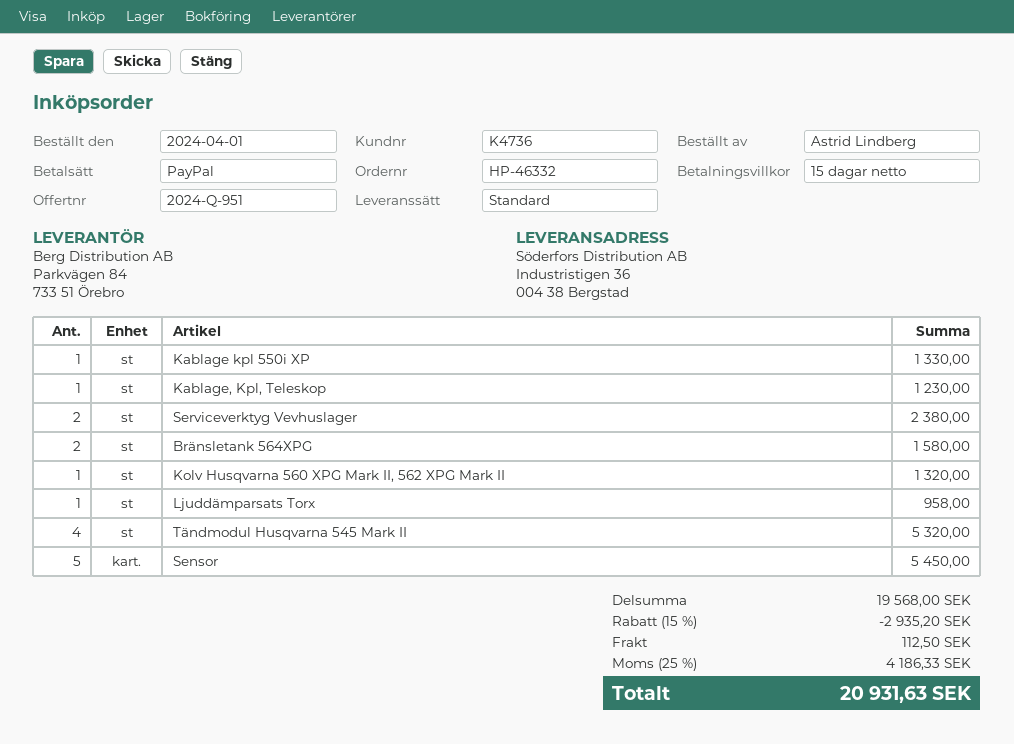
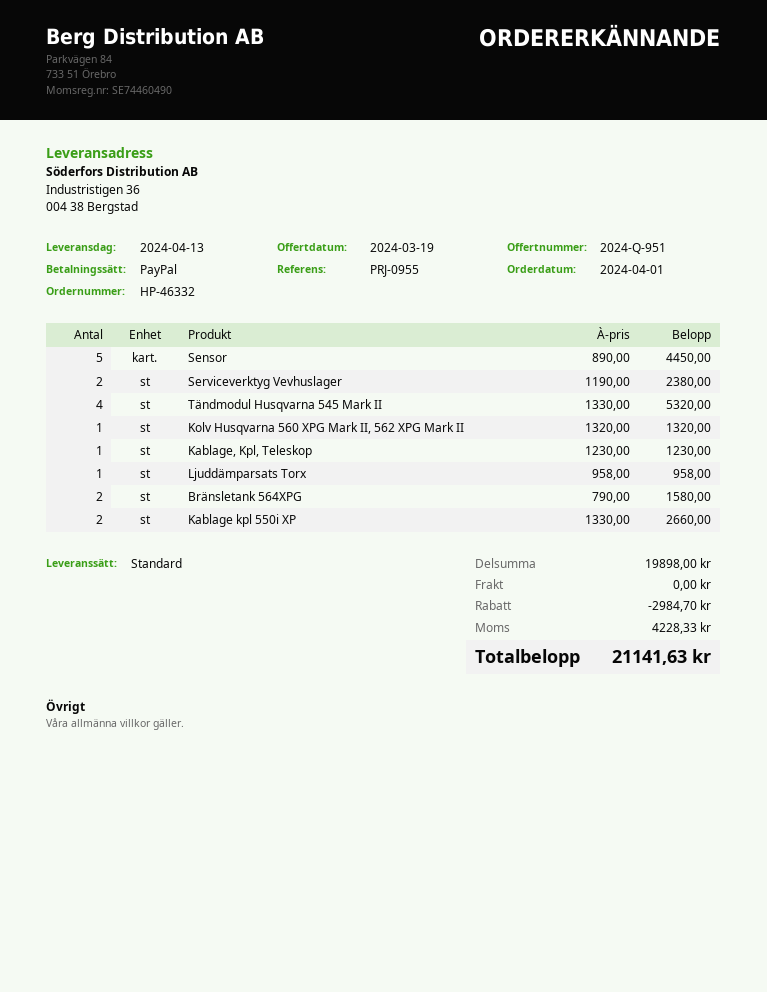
Kablage kpl 550i XP: 1 for 1330.00 -> 2 for 2660.00
Sensor: 5 for 5450.00 -> 5 for 4450.00
subtotal: 19568.00 -> 19898.00
discount: 2935.20 -> 2984.70
shipping: 112.50 -> 0.00
tax: 4186.33 -> 4228.33
total: 20931.63 -> 21141.63

